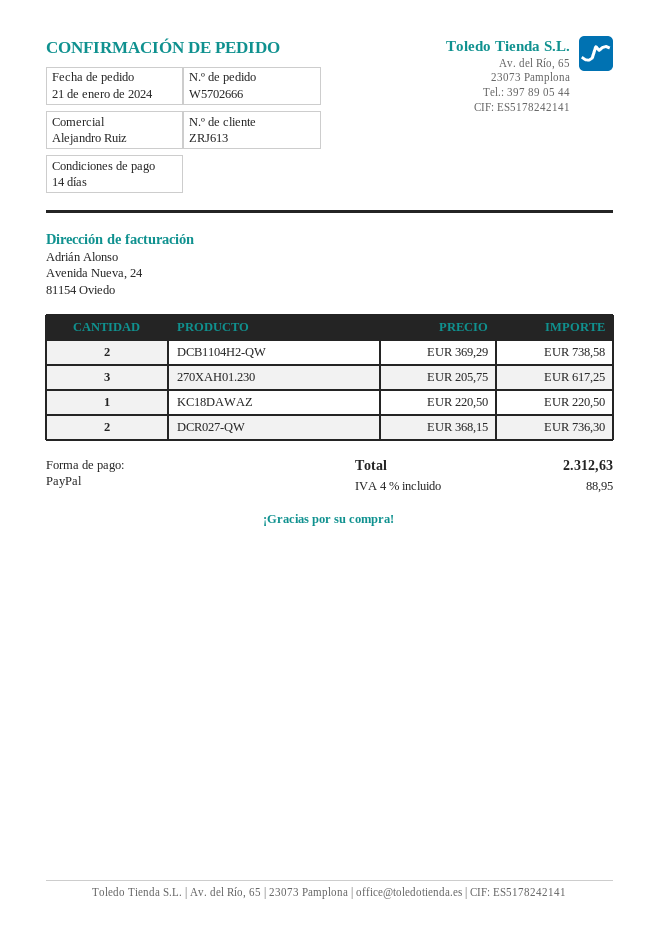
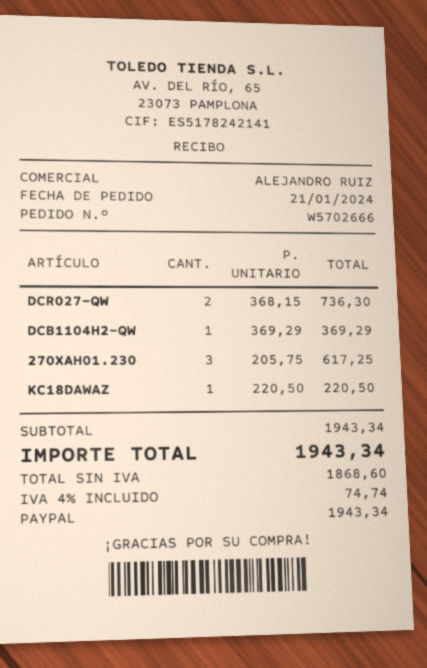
DCB1104H2-QW: 2 x 369.29 = 738.58 -> 1 x 369.29 = 369.29
tax: 4% = 88.95 -> 4% = 74.74
total: 2312.63 -> 1943.34

